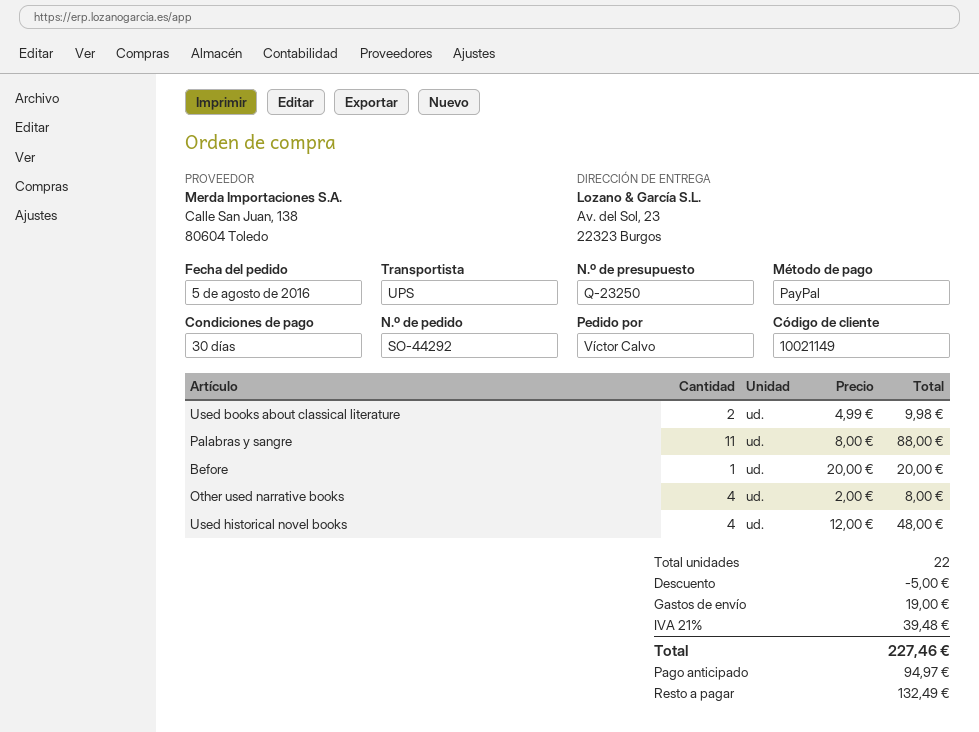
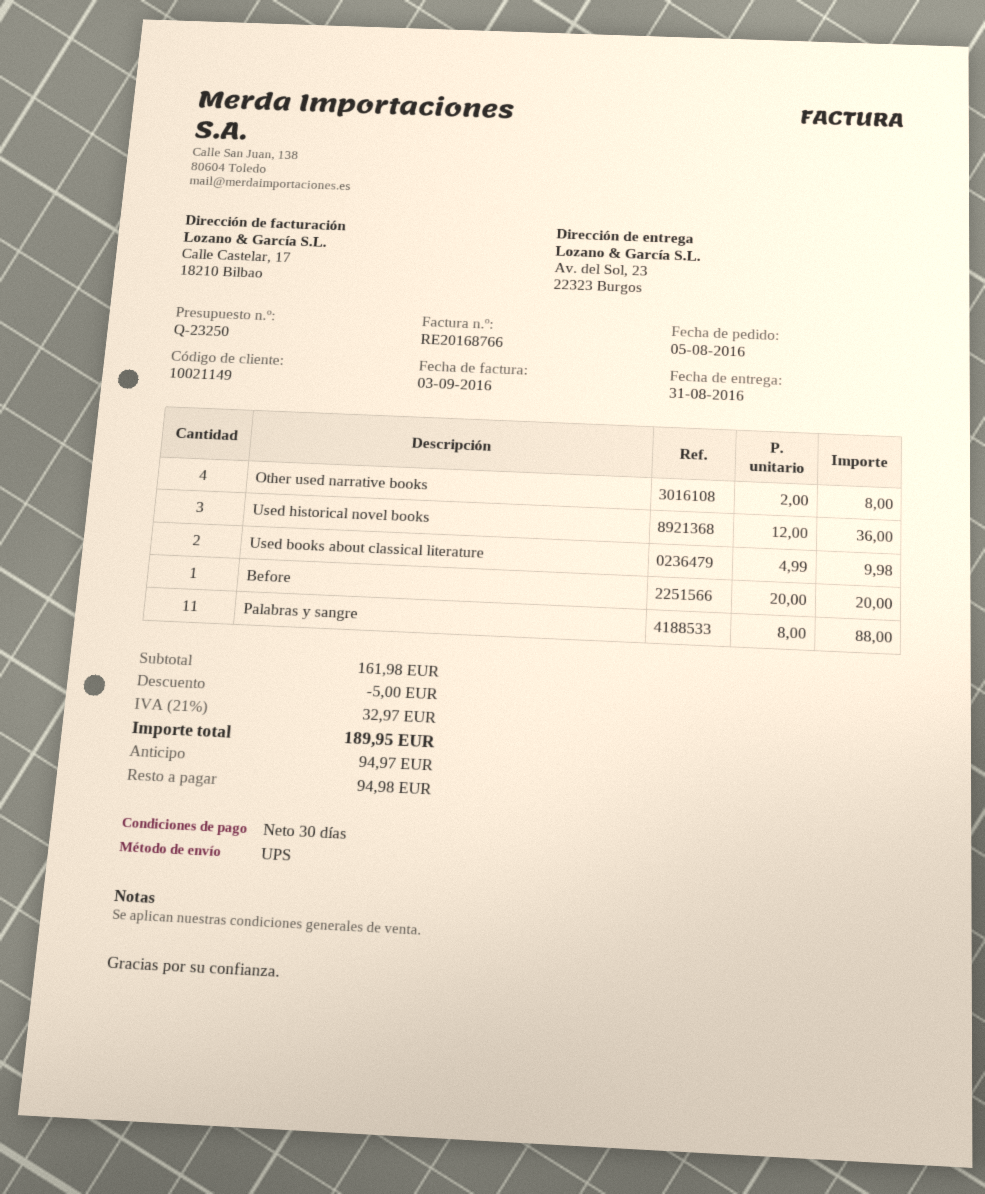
Used historical novel books: 4 x 12.00 = 48.00 -> 3 x 12.00 = 36.00
shipping: 19.00 -> none
tax: 21% = 39.48 -> 21% = 32.97
total: 227.46 -> 189.95
balance: 132.49 -> 94.98

